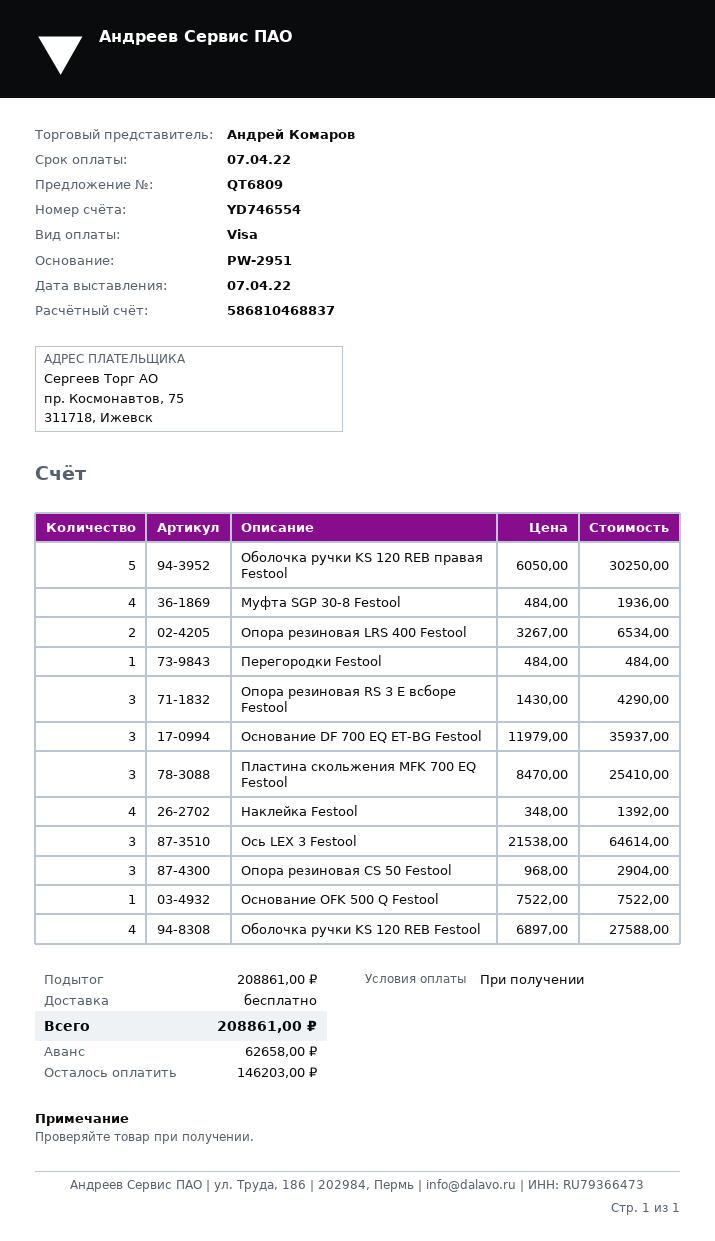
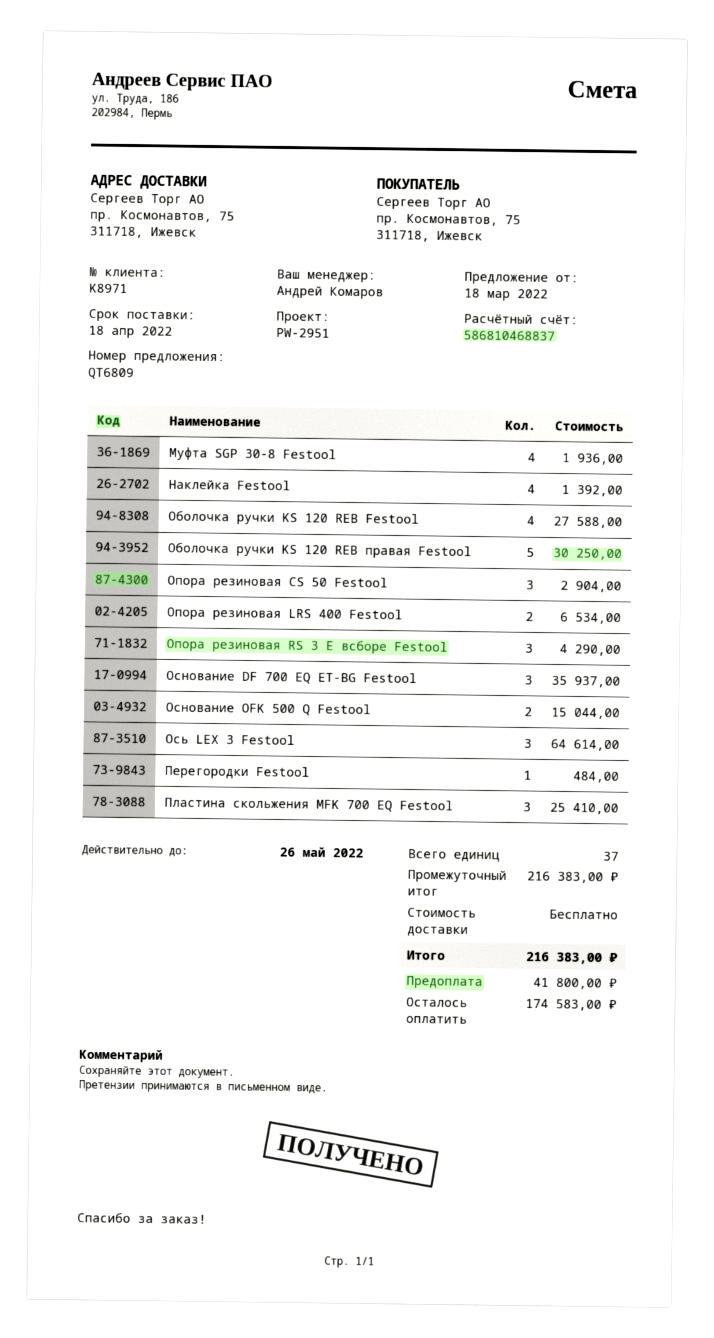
Основание OFK 500 Q Festool: 1 for 7522.00 -> 2 for 15044.00
subtotal: 208861.00 -> 216383.00
total: 208861.00 -> 216383.00
deposit: 62658.00 -> 41800.00
balance: 146203.00 -> 174583.00

